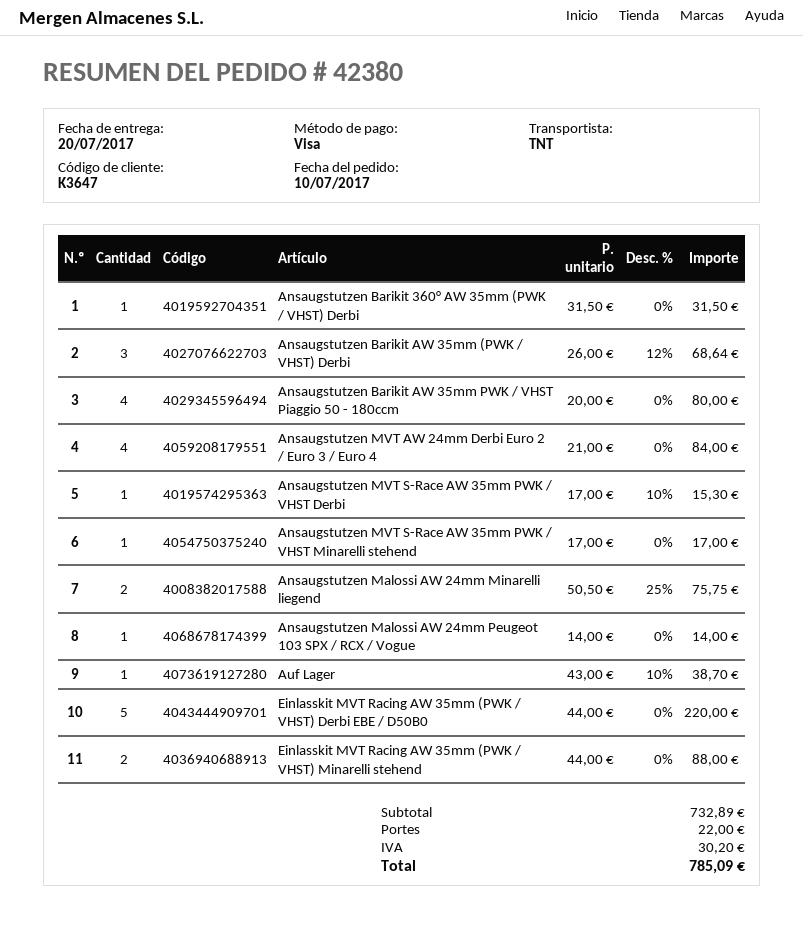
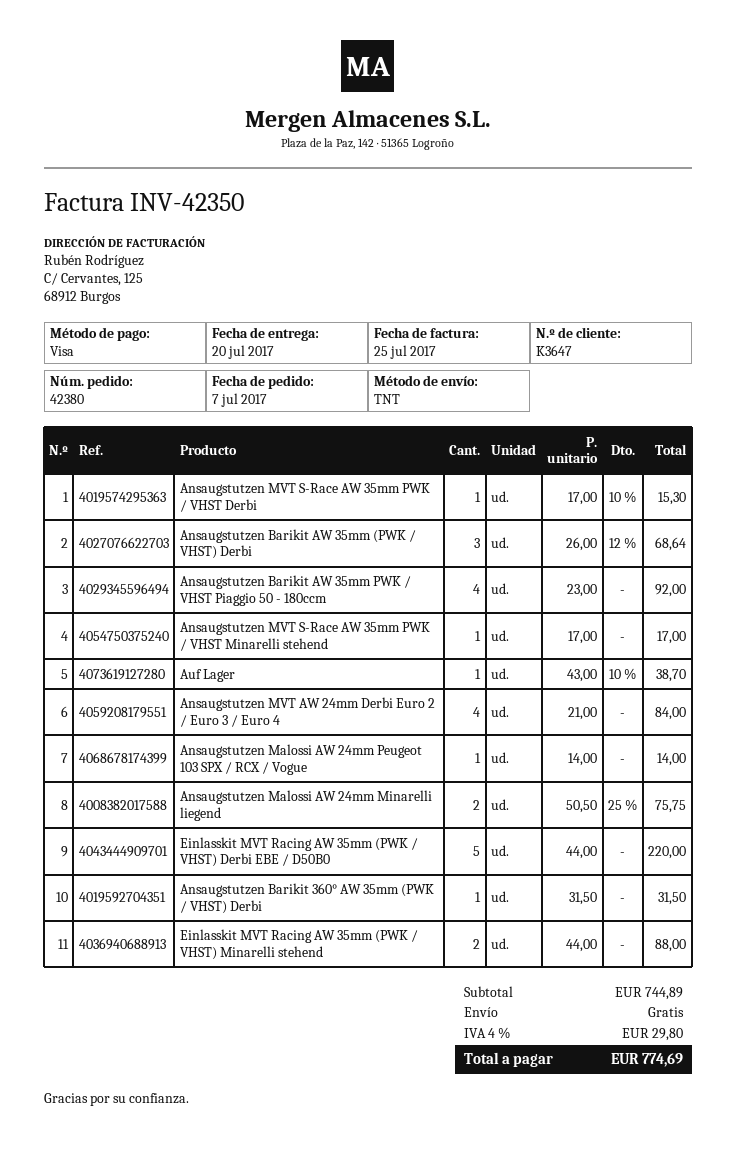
order date: 2017-07-10 -> 2017-07-07
Ansaugstutzen Barikit AW 35mm PWK / VHST Piaggio 50 - 180ccm: 4 x 20.00 = 80.00 -> 4 x 23.00 = 92.00
subtotal: 732.89 -> 744.89
shipping: 22.00 -> 0.00
tax: 30.20 -> 29.80
total: 785.09 -> 774.69

